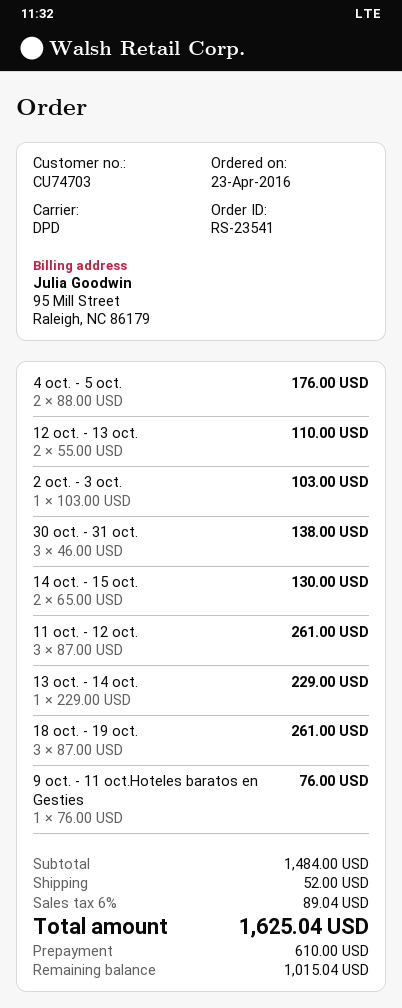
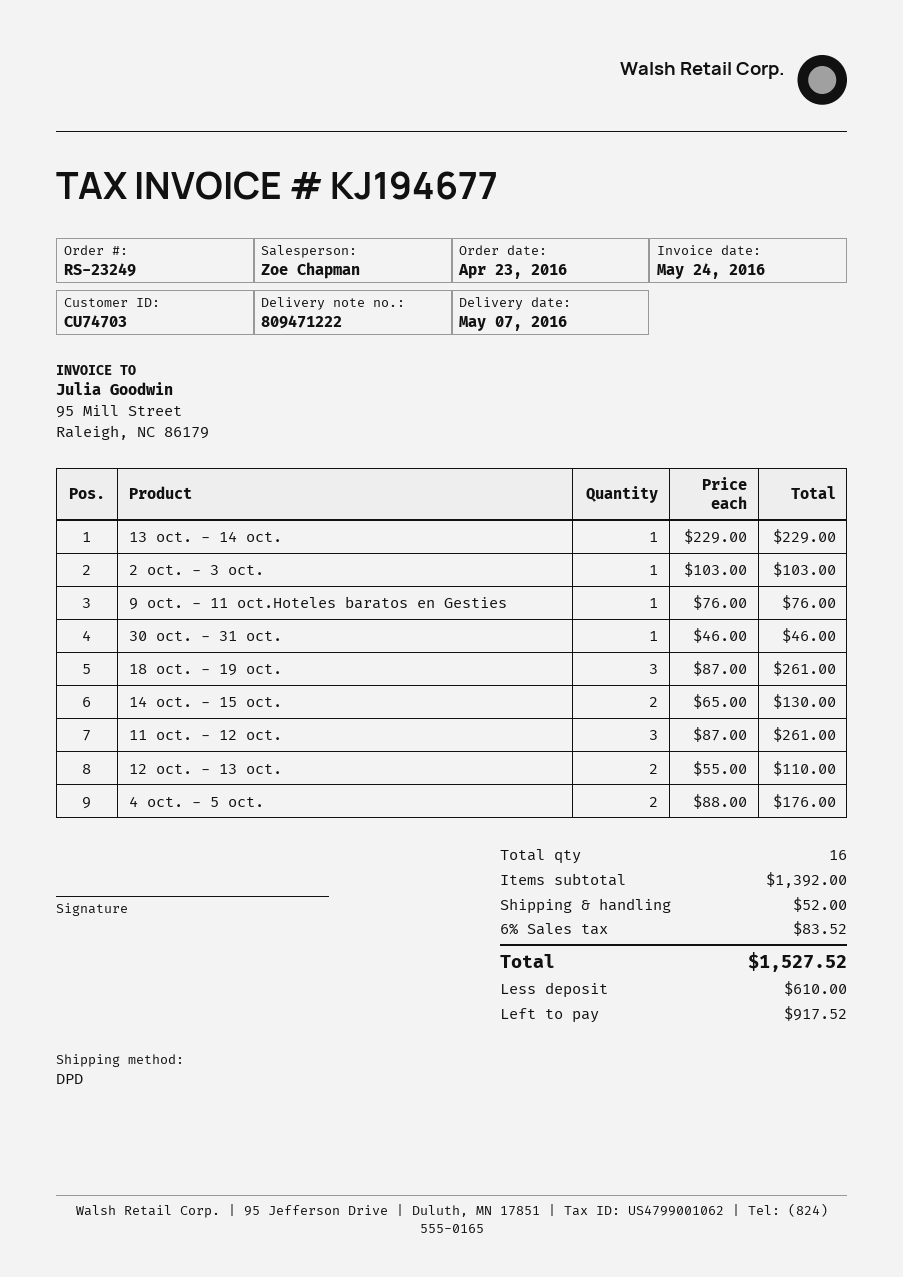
order number: RS-23541 -> RS-23249
30 oct. - 31 oct.: 3 x 46.00 = 138.00 -> 1 x 46.00 = 46.00
subtotal: 1484.00 -> 1392.00
tax: 6% = 89.04 -> 6% = 83.52
total: 1625.04 -> 1527.52
balance: 1015.04 -> 917.52

